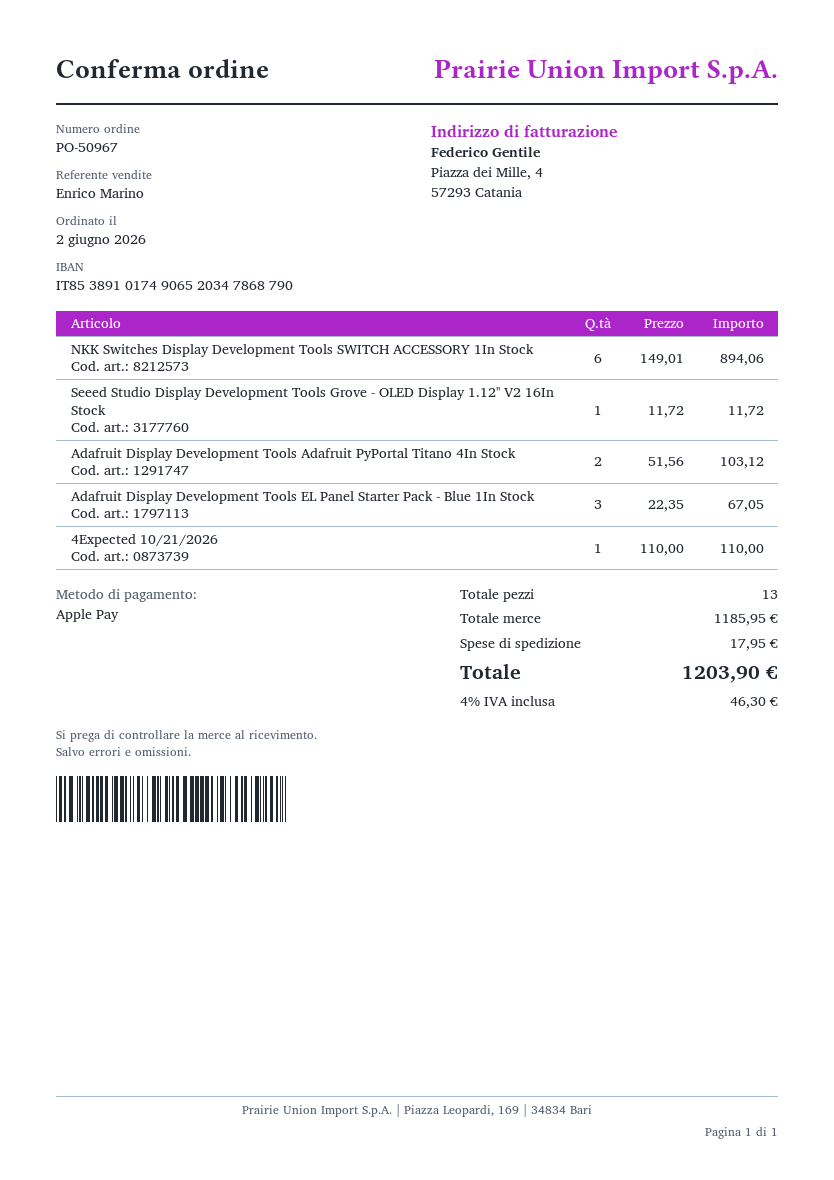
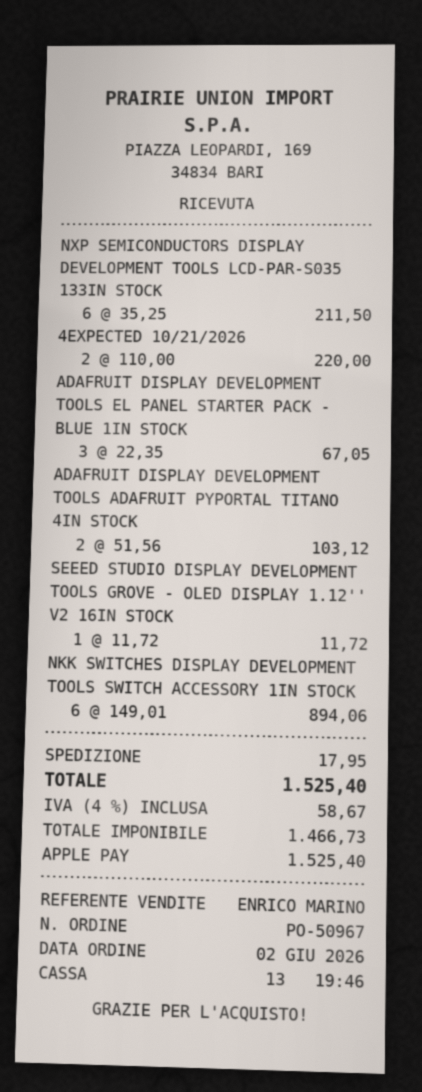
4Expected 10/21/2026: 1 x 110.00 = 110.00 -> 2 x 110.00 = 220.00
NXP SEMICONDUCTORS DISPLAY DEVELOPMENT TOOLS LCD-PAR-S035 133IN STOCK: none -> 6 x 35.25 = 211.50
tax: 4% = 46.30 -> 4% = 58.67
total: 1203.90 -> 1525.40

